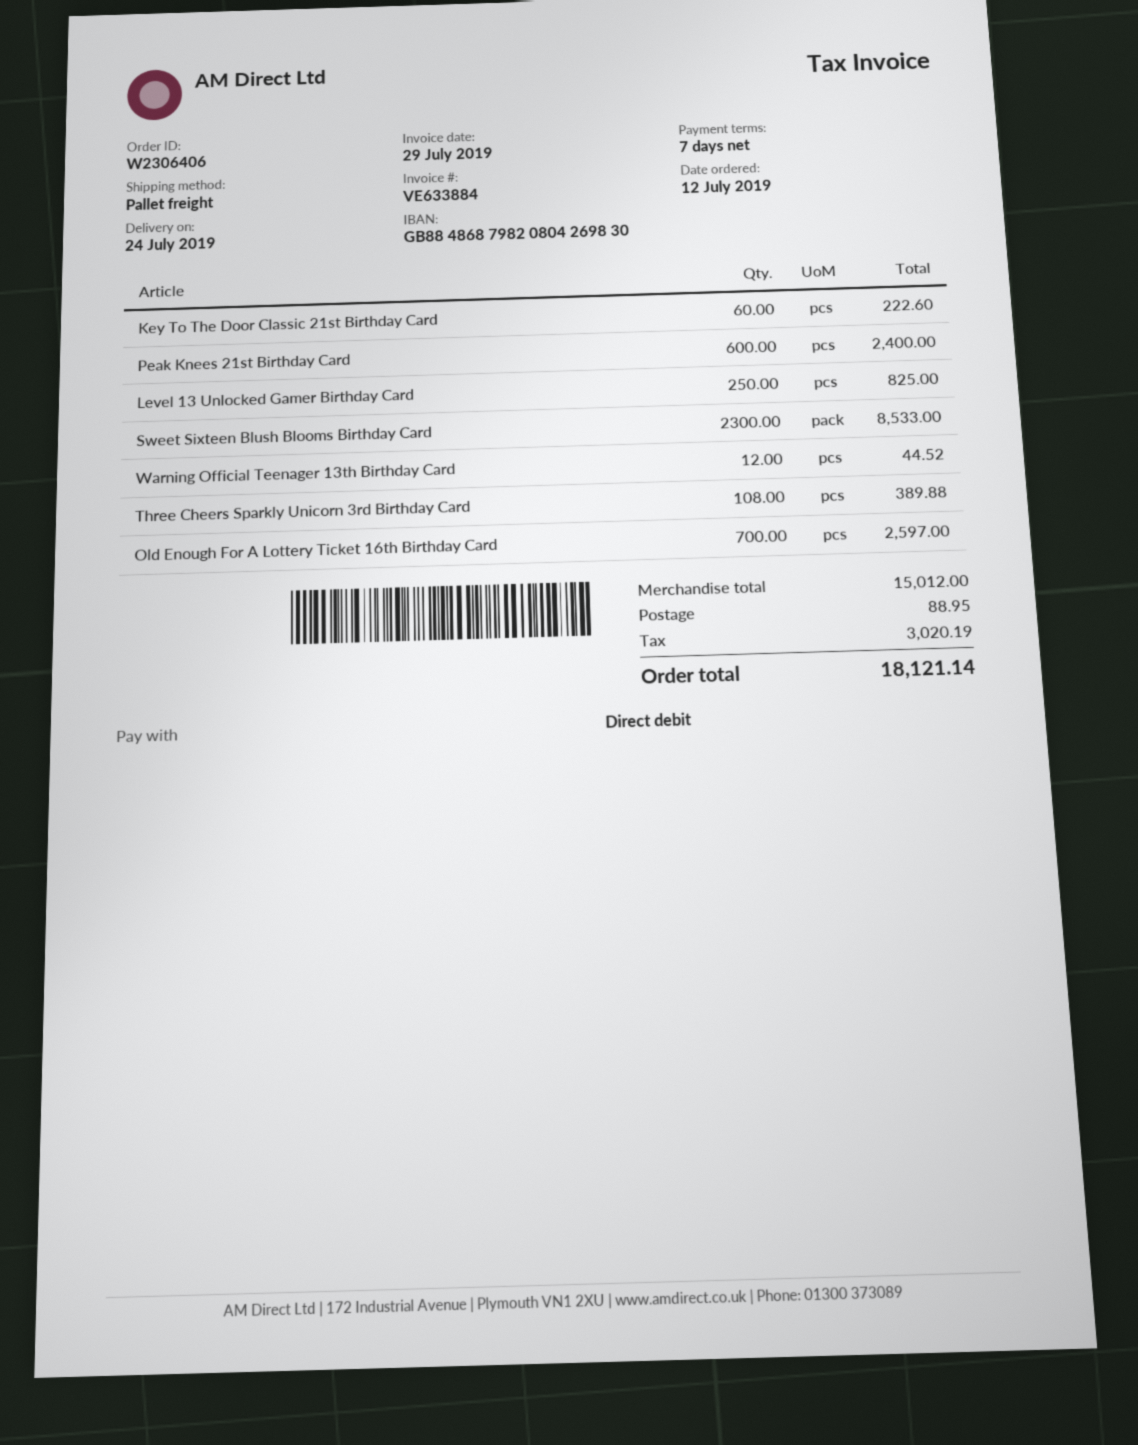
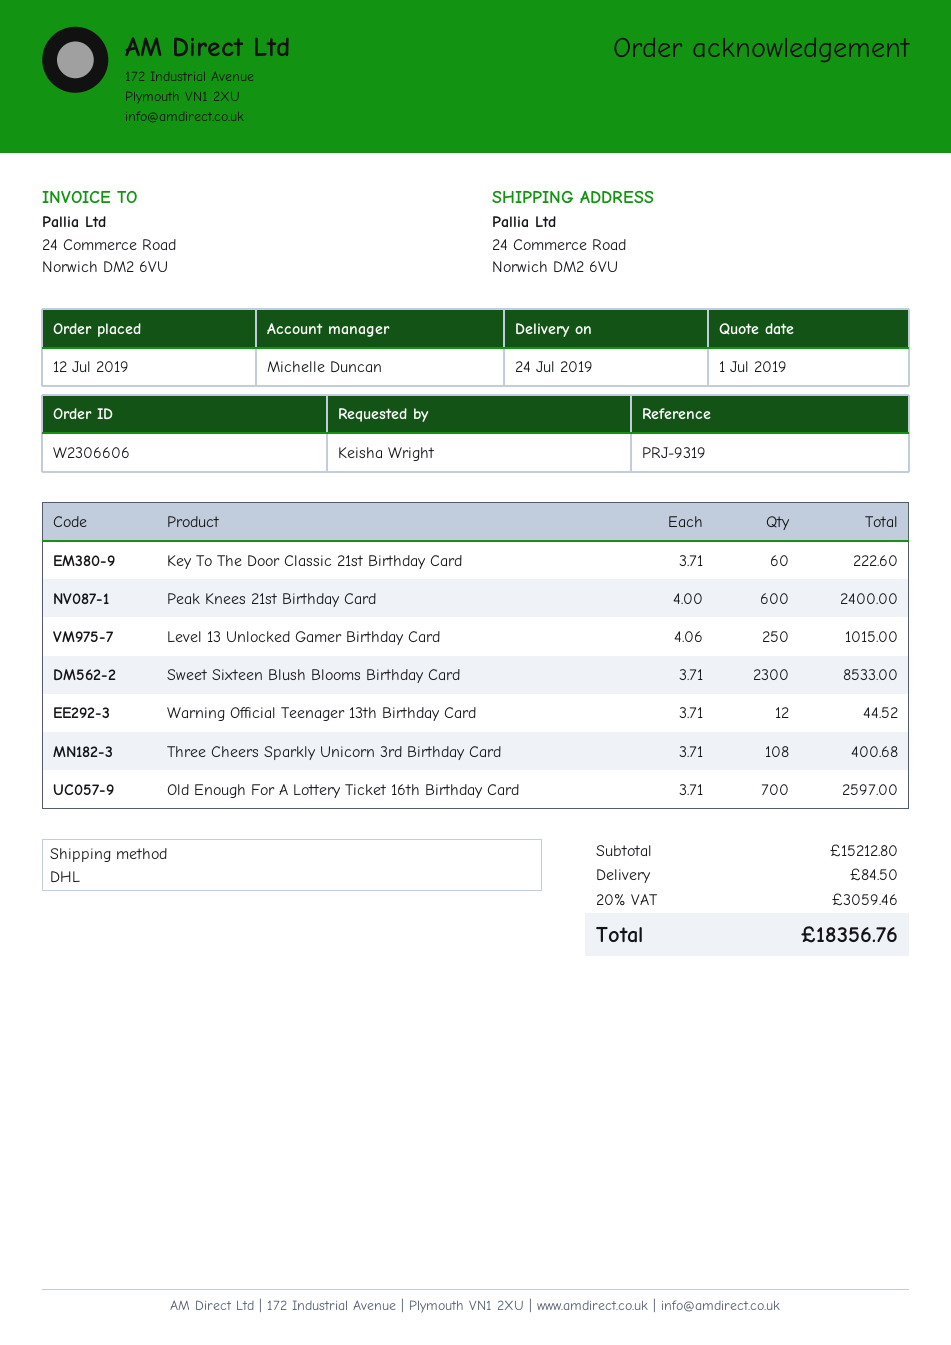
order number: W2306406 -> W2306606
shipping method: pallet freight -> DHL
Level 13 Unlocked Gamer Birthday Card: 250 for 825.00 -> 250 for 1015.00
Three Cheers Sparkly Unicorn 3rd Birthday Card: 108 for 389.88 -> 108 for 400.68
subtotal: 15012.00 -> 15212.80
shipping: 88.95 -> 84.50
tax: 3020.19 -> 3059.46
total: 18121.14 -> 18356.76

